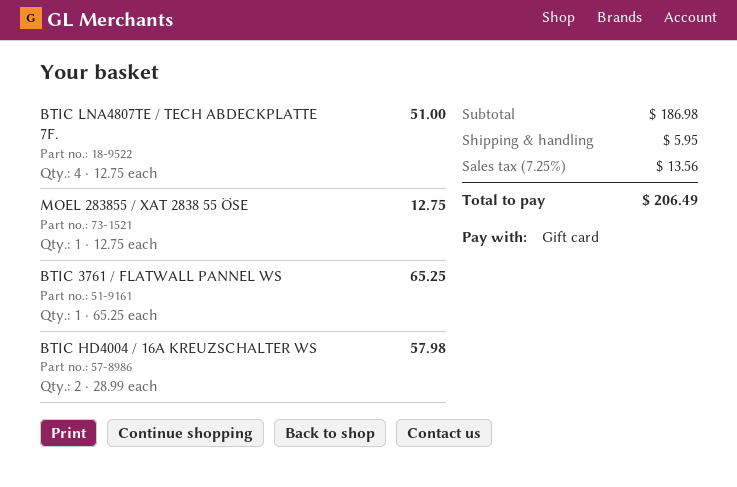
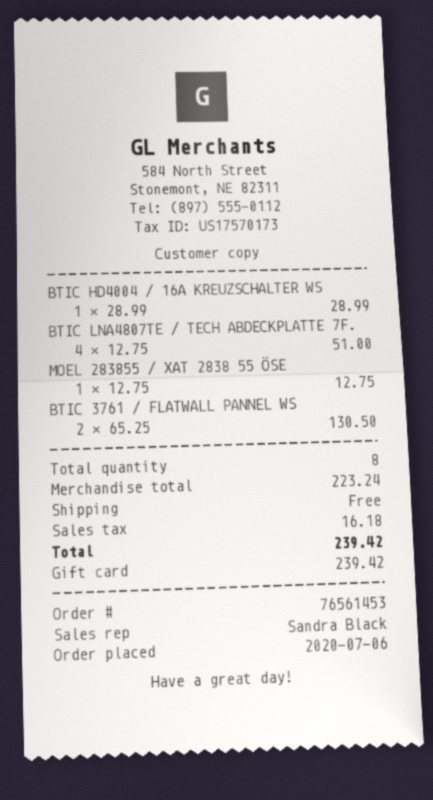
BTIC 3761 / FLATWALL PANNEL WS: 1 x 65.25 = 65.25 -> 2 x 65.25 = 130.50
BTIC HD4004 / 16A KREUZSCHALTER WS: 2 x 28.99 = 57.98 -> 1 x 28.99 = 28.99
subtotal: 186.98 -> 223.24
shipping: 5.95 -> 0.00
tax: 13.56 -> 16.18
total: 206.49 -> 239.42

